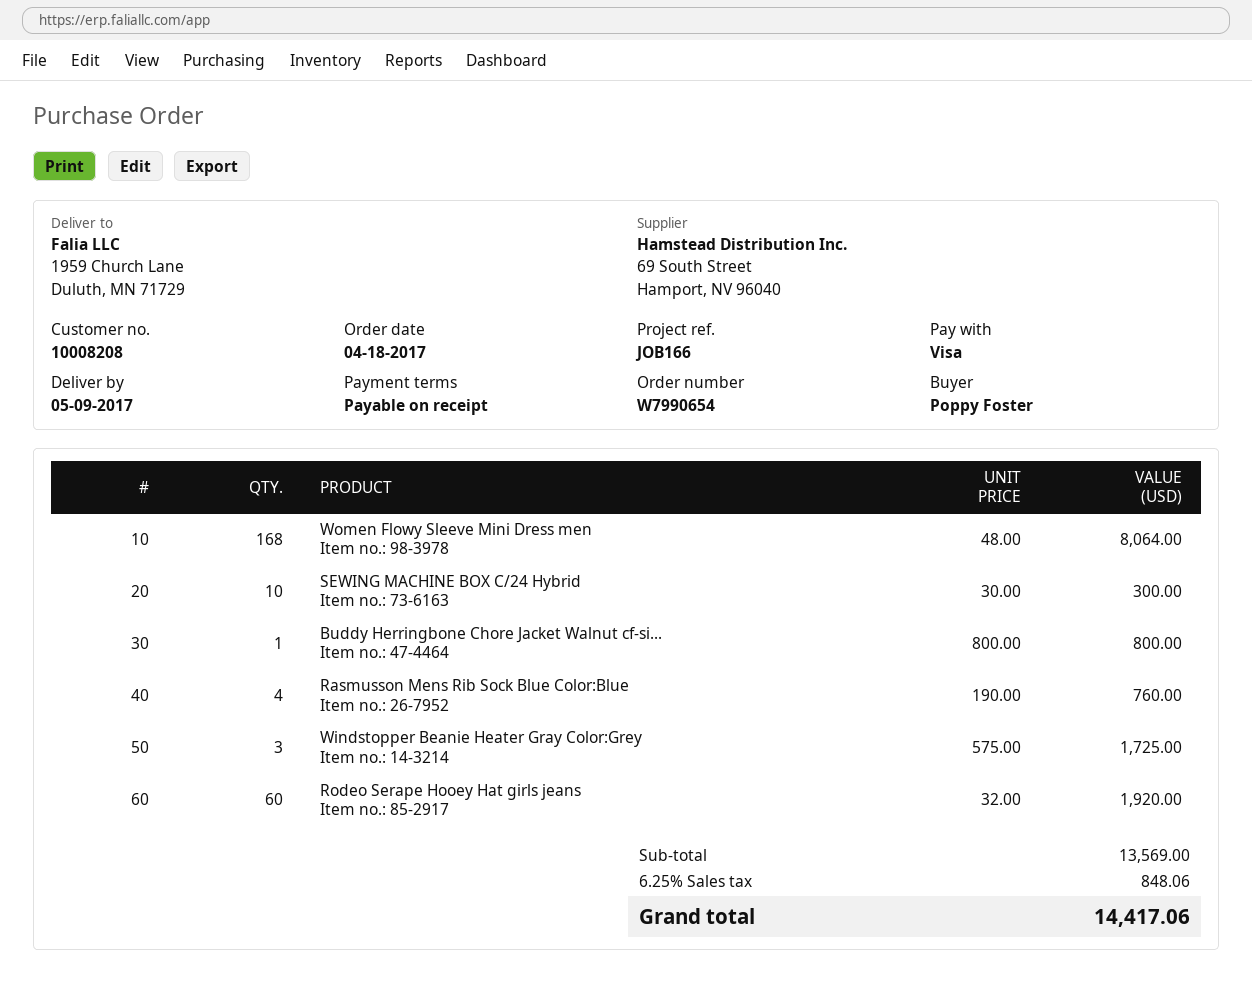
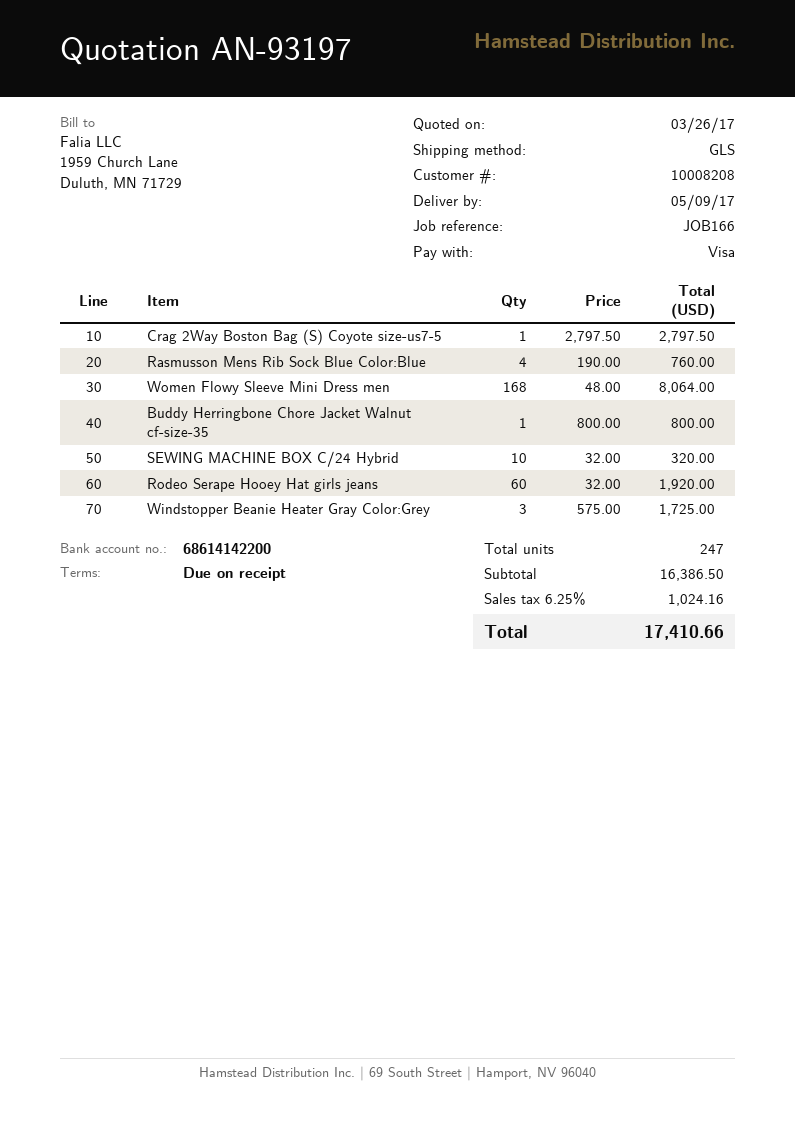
SEWING MACHINE BOX C/24 Hybrid: 10 x 30.00 = 300.00 -> 10 x 32.00 = 320.00
Crag 2Way Boston Bag (S) Coyote size-us7-5: none -> 1 x 2797.50 = 2797.50
subtotal: 13569.00 -> 16386.50
tax: 6.25% = 848.06 -> 6.25% = 1024.16
total: 14417.06 -> 17410.66

